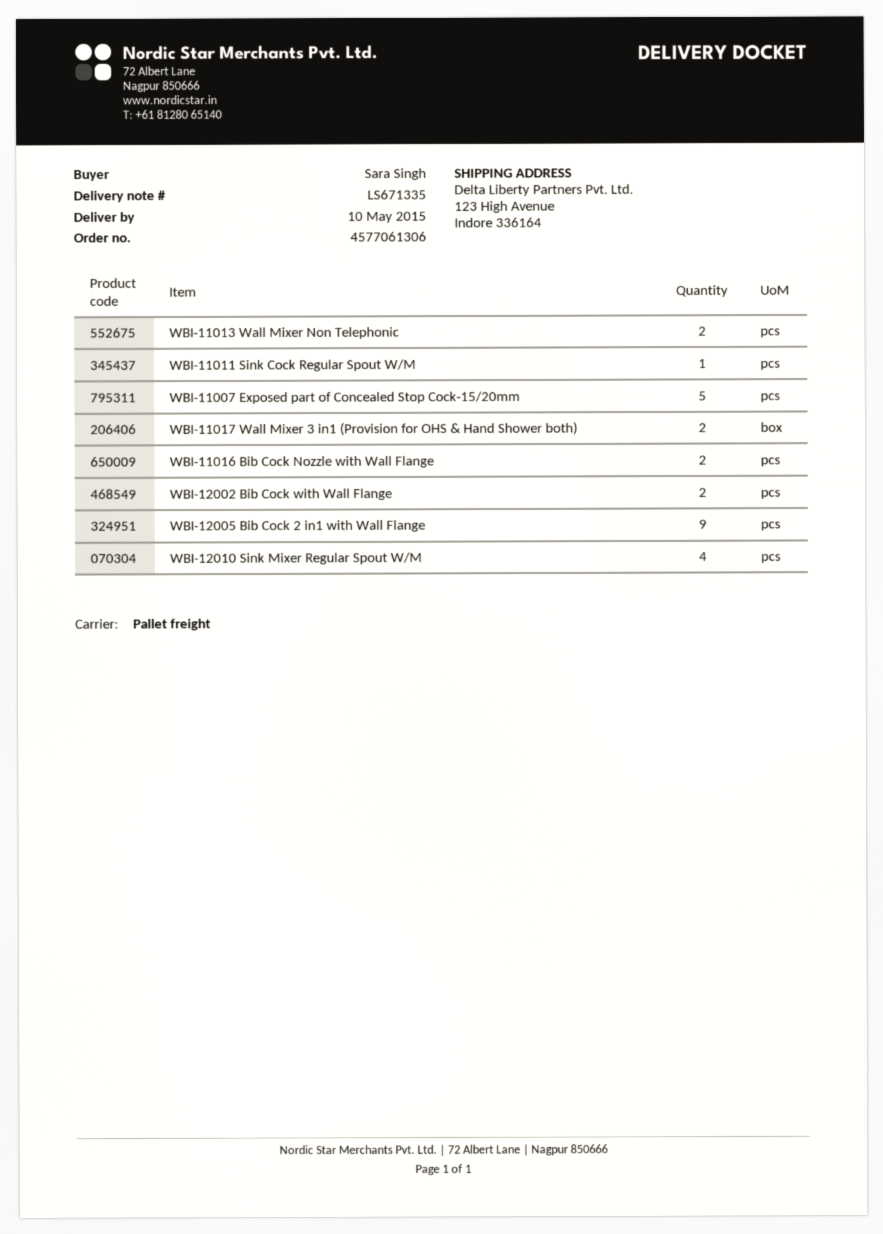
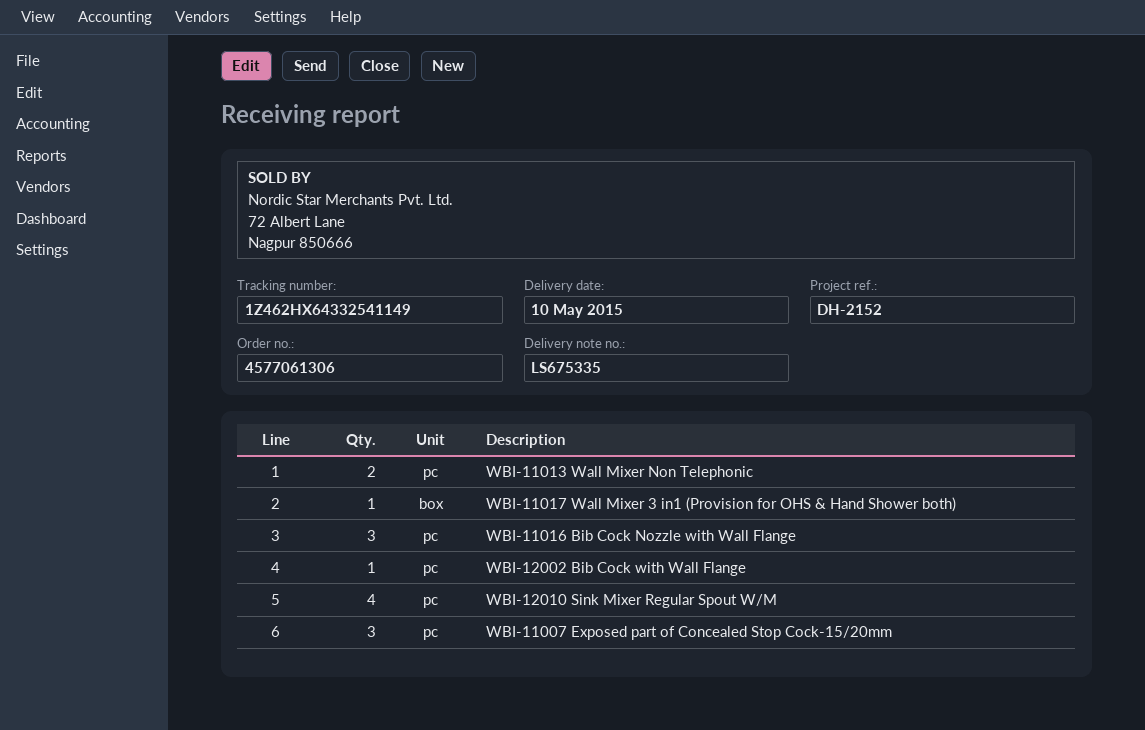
delivery note number: LS671335 -> LS675335
WBI-11011 Sink Cock Regular Spout W/M: 1 -> none
WBI-11007 Exposed part of Concealed Stop Cock-15/20mm: 5 -> 3
WBI-11017 Wall Mixer 3 in1 (Provision for OHS & Hand Shower both): 2 -> 1
WBI-11016 Bib Cock Nozzle with Wall Flange: 2 -> 3
WBI-12002 Bib Cock with Wall Flange: 2 -> 1
WBI-12005 Bib Cock 2 in1 with Wall Flange: 9 -> none

